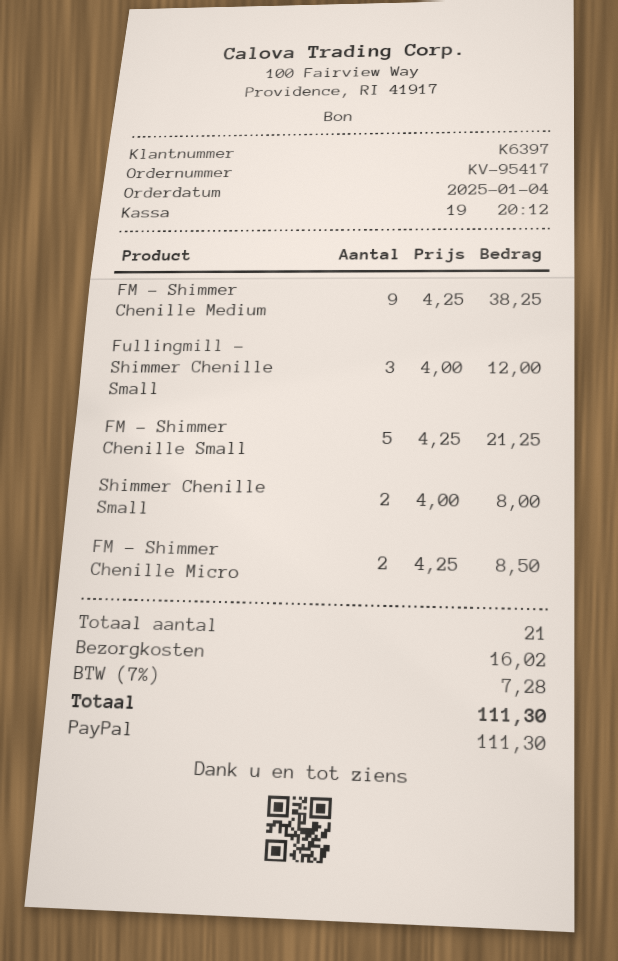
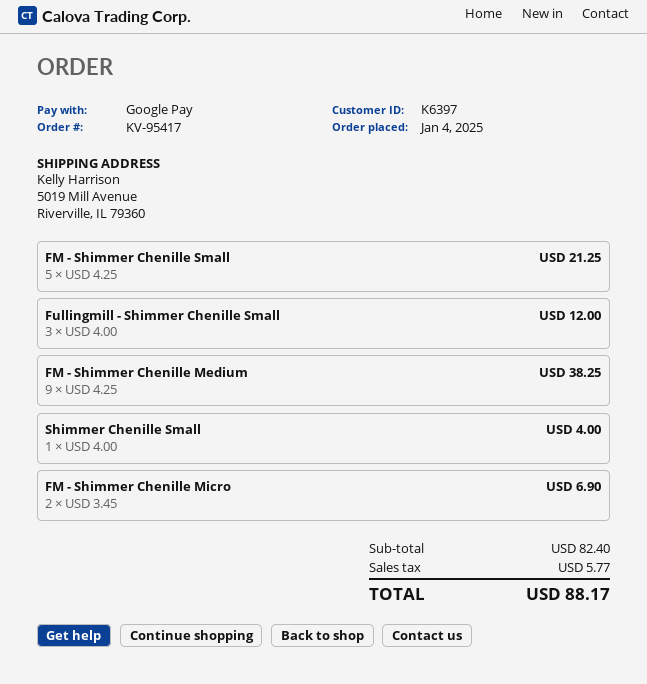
payment method: PayPal -> Google Pay
Shimmer Chenille Small: 2 x 4.00 = 8.00 -> 1 x 4.00 = 4.00
FM - Shimmer Chenille Micro: 2 x 4.25 = 8.50 -> 2 x 3.45 = 6.90
shipping: 16.02 -> none
tax: 7.28 -> 5.77
total: 111.30 -> 88.17

